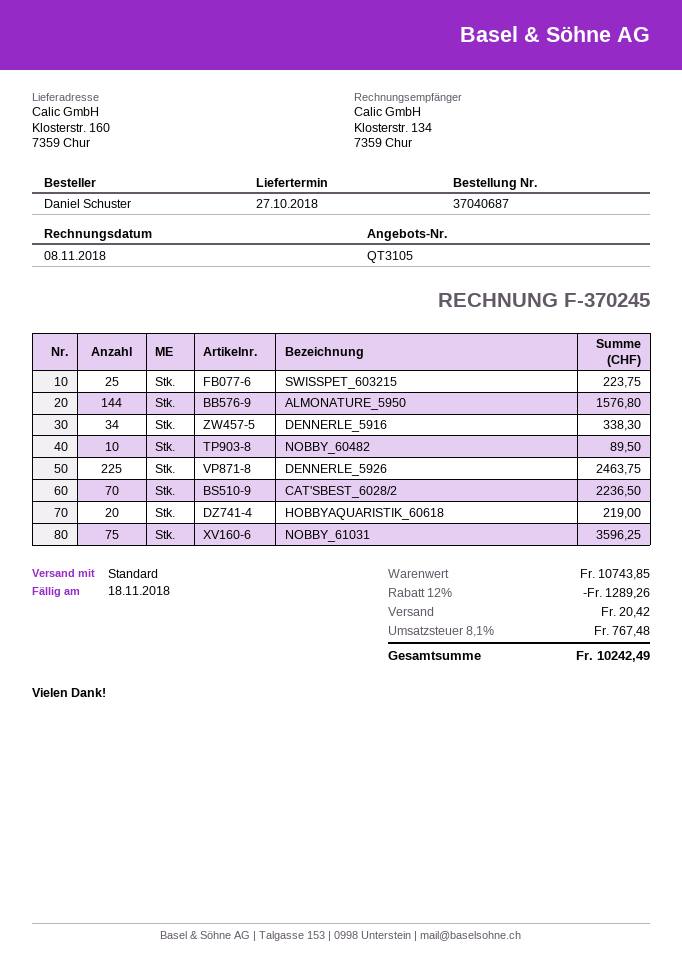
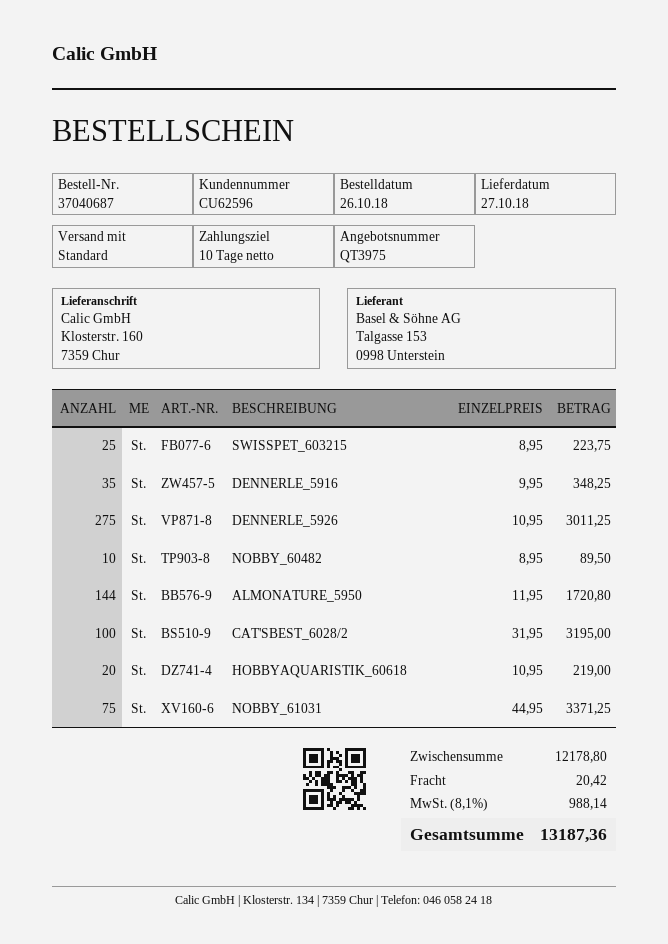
quote number: QT3105 -> QT3975
ALMONATURE_5950: 144 for 1576.80 -> 144 for 1720.80
DENNERLE_5916: 34 for 338.30 -> 35 for 348.25
DENNERLE_5926: 225 for 2463.75 -> 275 for 3011.25
CAT'SBEST_6028/2: 70 for 2236.50 -> 100 for 3195.00
NOBBY_61031: 75 for 3596.25 -> 75 for 3371.25
subtotal: 10743.85 -> 12178.80
discount: 12% = 1289.26 -> none
tax: 8.1% = 767.48 -> 8.1% = 988.14
total: 10242.49 -> 13187.36

